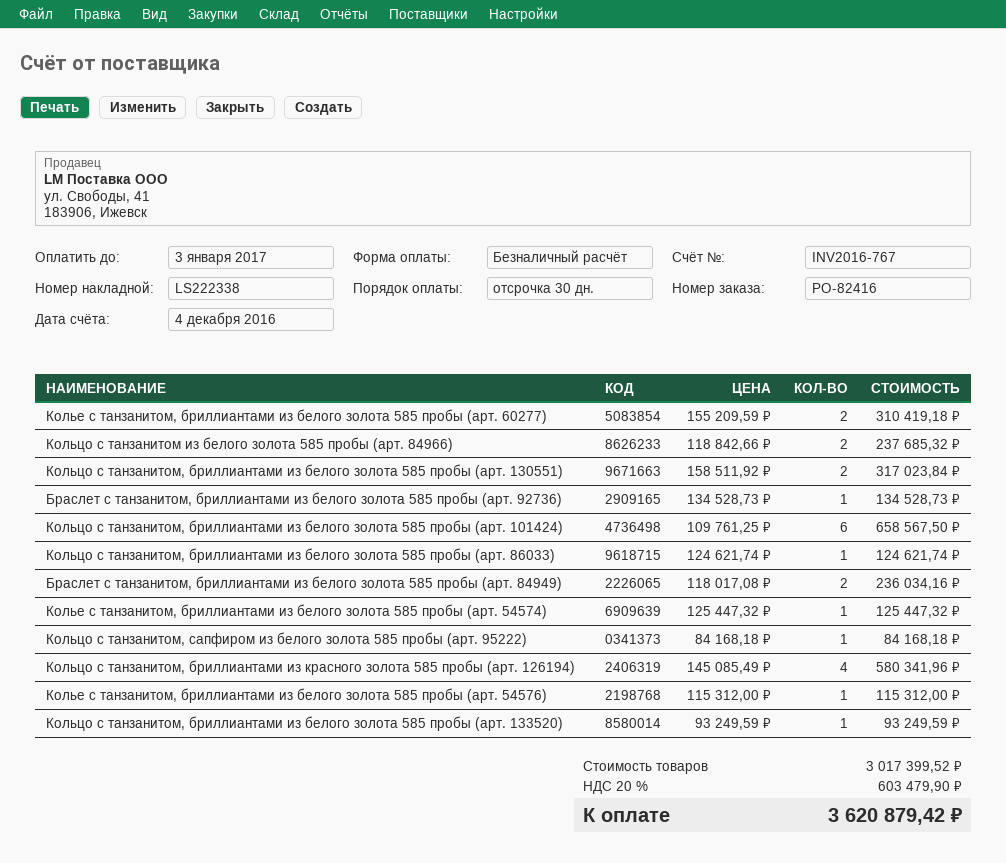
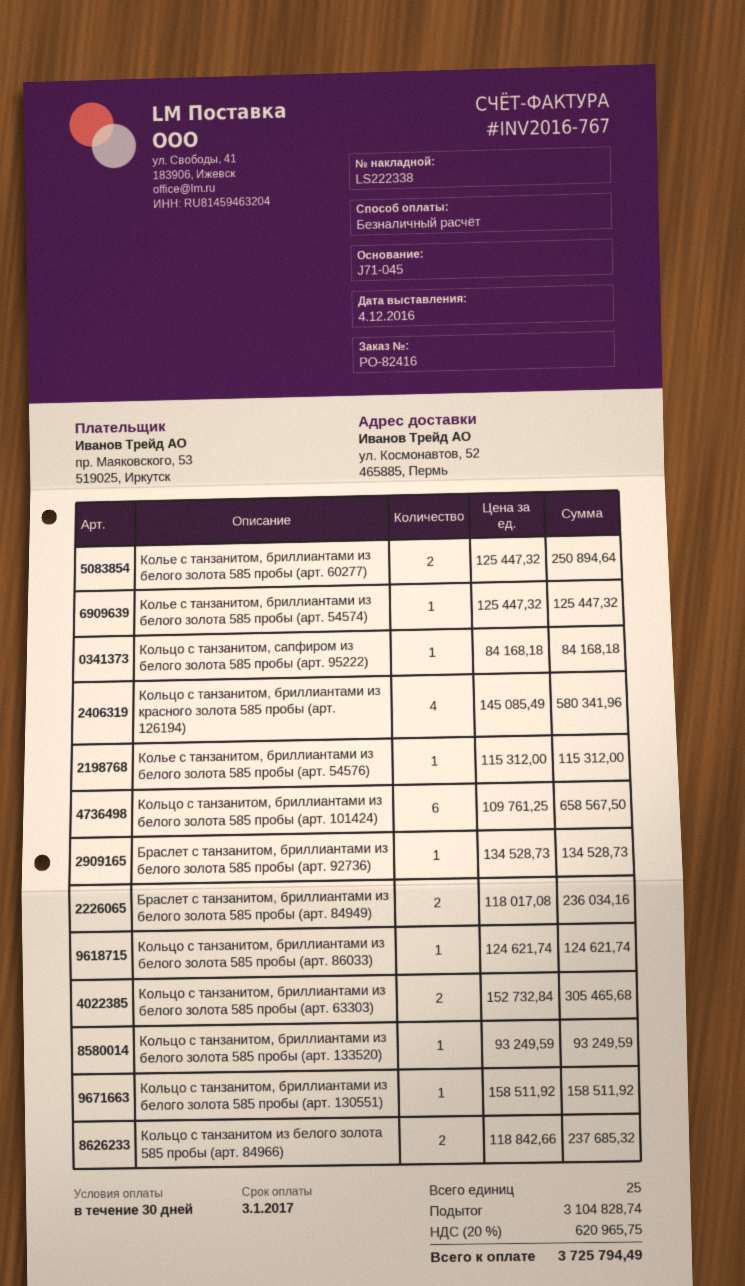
Колье с танзанитом, бриллиантами из белого золота 585 пробы (арт. 60277): 2 x 155209.59 = 310419.18 -> 2 x 125447.32 = 250894.64
Кольцо с танзанитом, бриллиантами из белого золота 585 пробы (арт. 130551): 2 x 158511.92 = 317023.84 -> 1 x 158511.92 = 158511.92
Кольцо с танзанитом, бриллиантами из белого золота 585 пробы (арт. 63303): none -> 2 x 152732.84 = 305465.68
subtotal: 3017399.52 -> 3104828.74
tax: 20% = 603479.90 -> 20% = 620965.75
total: 3620879.42 -> 3725794.49

